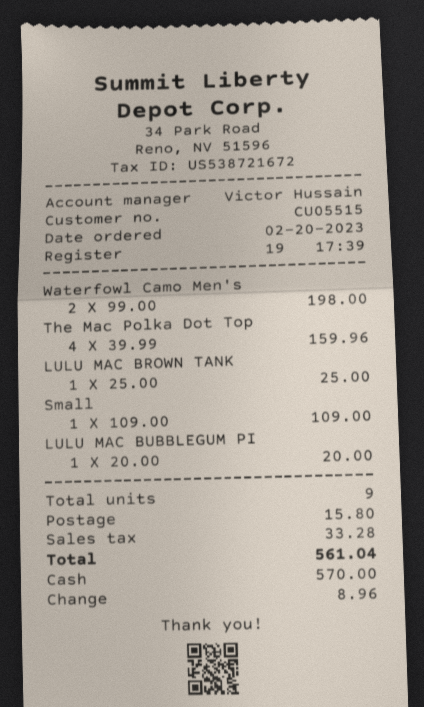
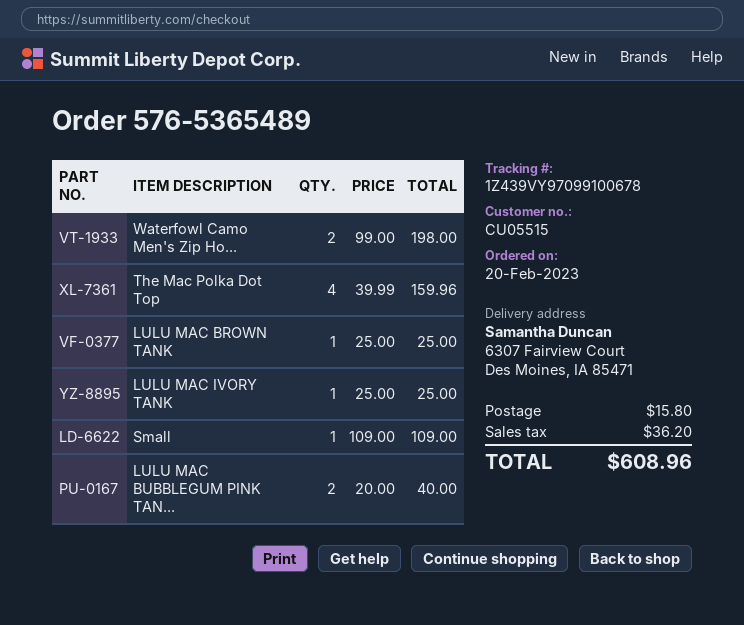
LULU MAC BUBBLEGUM PI: 1 x 20.00 = 20.00 -> 2 x 20.00 = 40.00
LULU MAC IVORY TANK: none -> 1 x 25.00 = 25.00
tax: 33.28 -> 36.20
total: 561.04 -> 608.96

